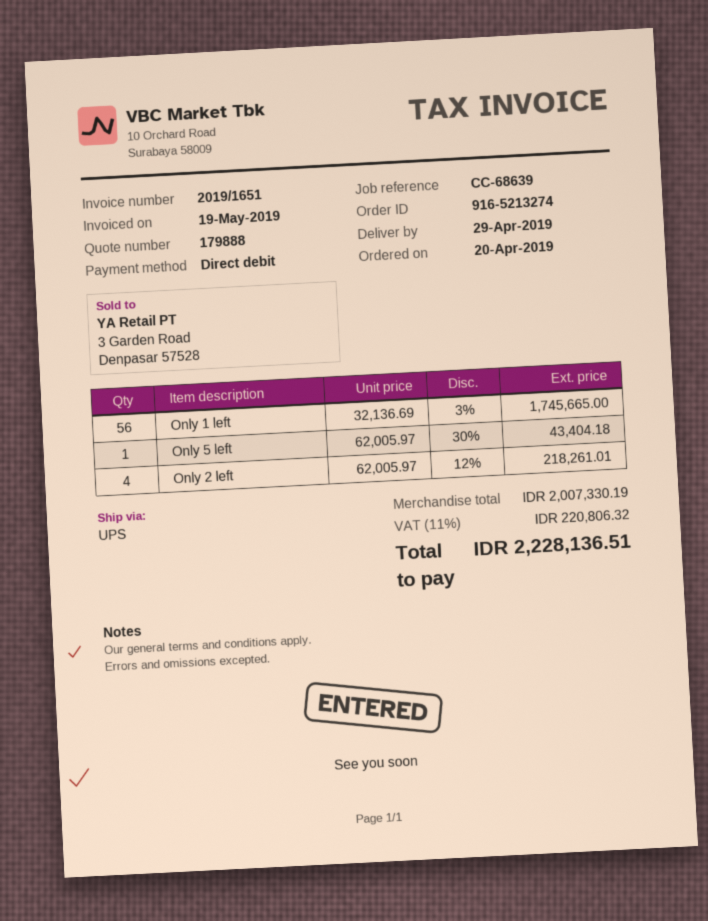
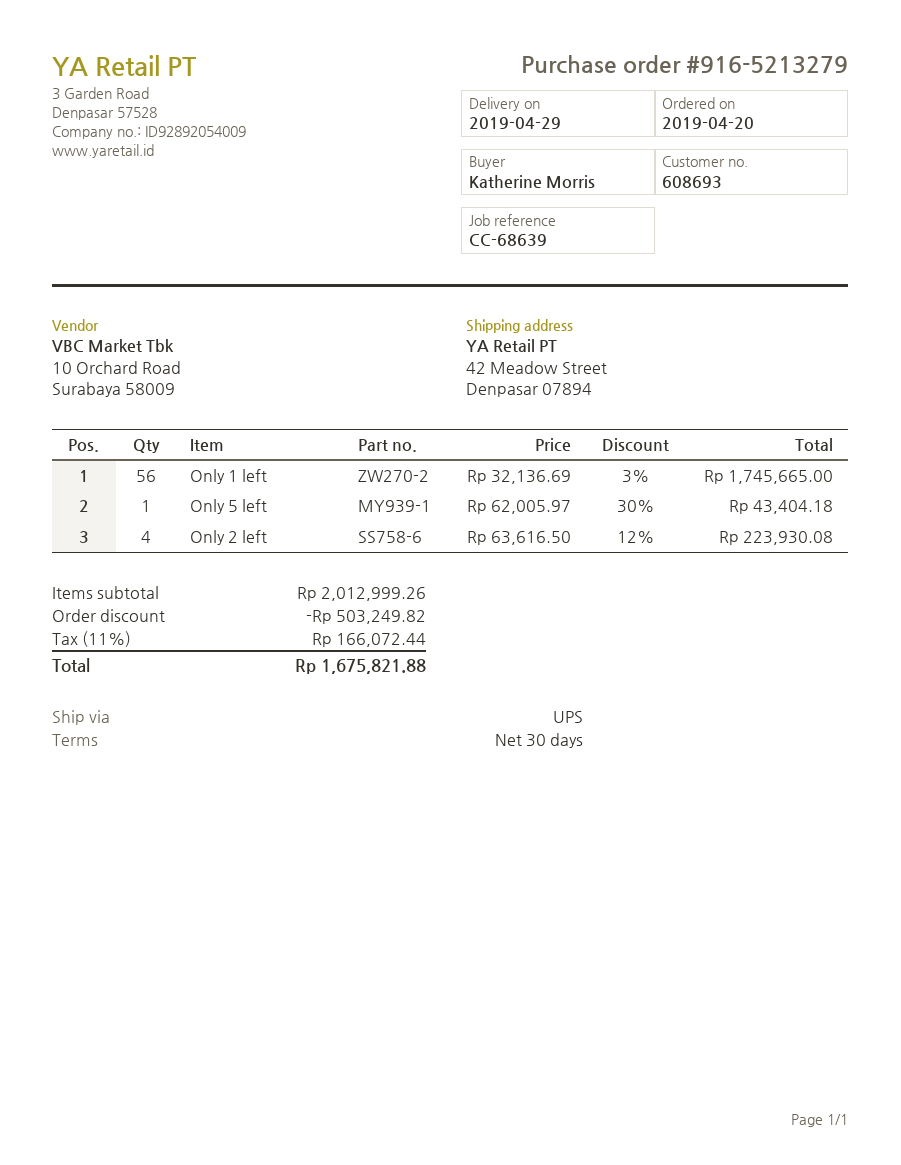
order number: 916-5213274 -> 916-5213279
Only 2 left: 4 x 62005.97 - 12% = 218261.01 -> 4 x 63616.50 - 12% = 223930.08
subtotal: 2007330.19 -> 2012999.26
discount: none -> 503249.82
tax: 11% = 220806.32 -> 11% = 166072.44
total: 2228136.51 -> 1675821.88

